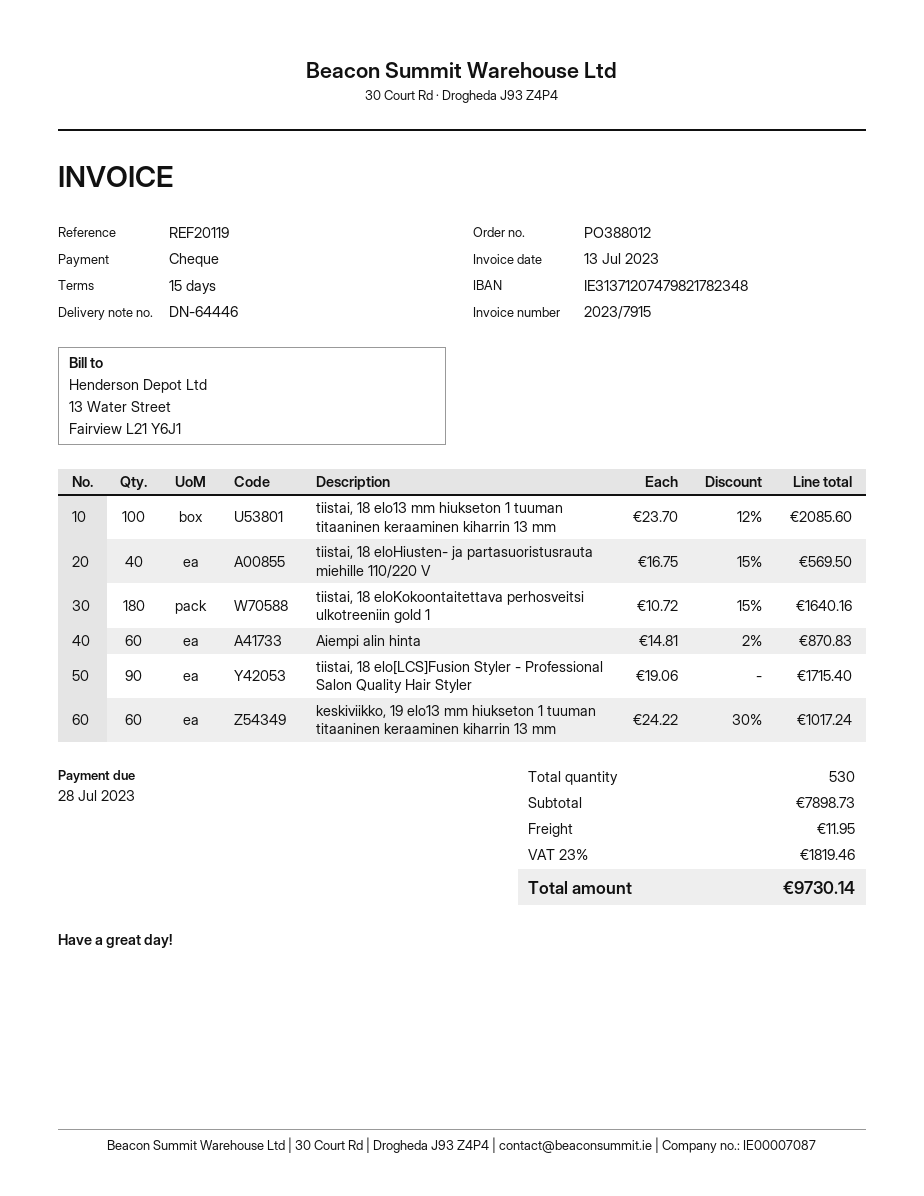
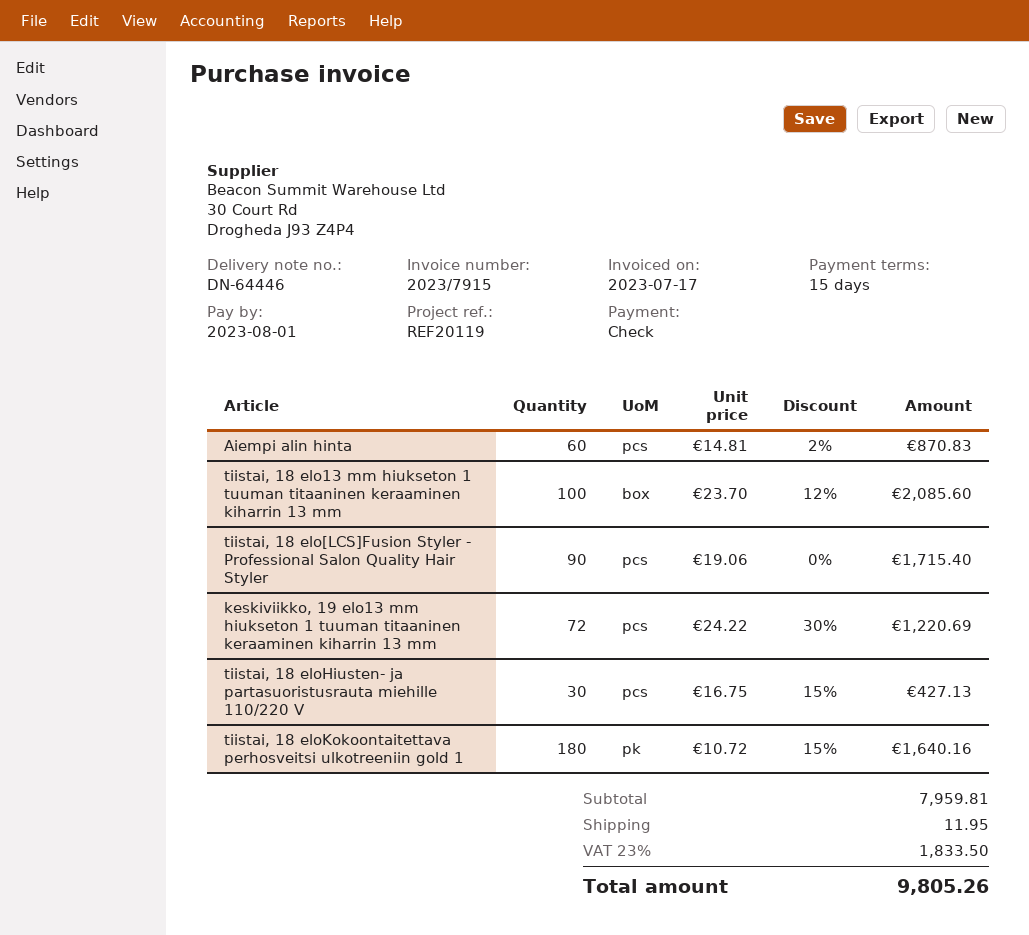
invoice date: 2023-07-13 -> 2023-07-17
due date: 2023-07-28 -> 2023-08-01
tiistai, 18 eloHiusten- ja partasuoristusrauta miehille 110/220 V: 40 x 16.75 - 15% = 569.50 -> 30 x 16.75 - 15% = 427.13
keskiviikko, 19 elo13 mm hiukseton 1 tuuman titaaninen keraaminen kiharrin 13 mm: 60 x 24.22 - 30% = 1017.24 -> 72 x 24.22 - 30% = 1220.69
subtotal: 7898.73 -> 7959.81
tax: 23% = 1819.46 -> 23% = 1833.50
total: 9730.14 -> 9805.26

